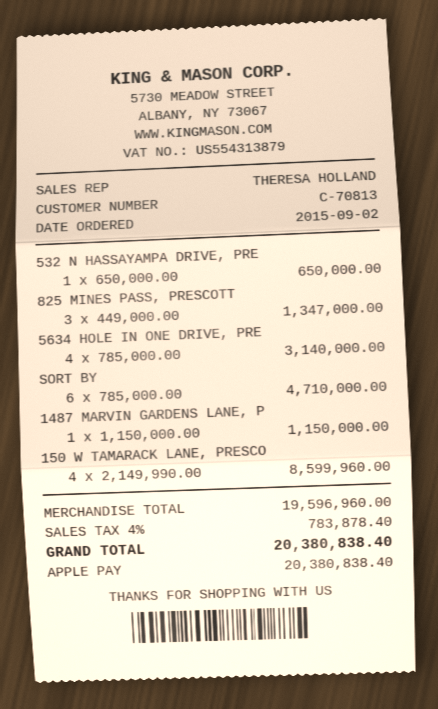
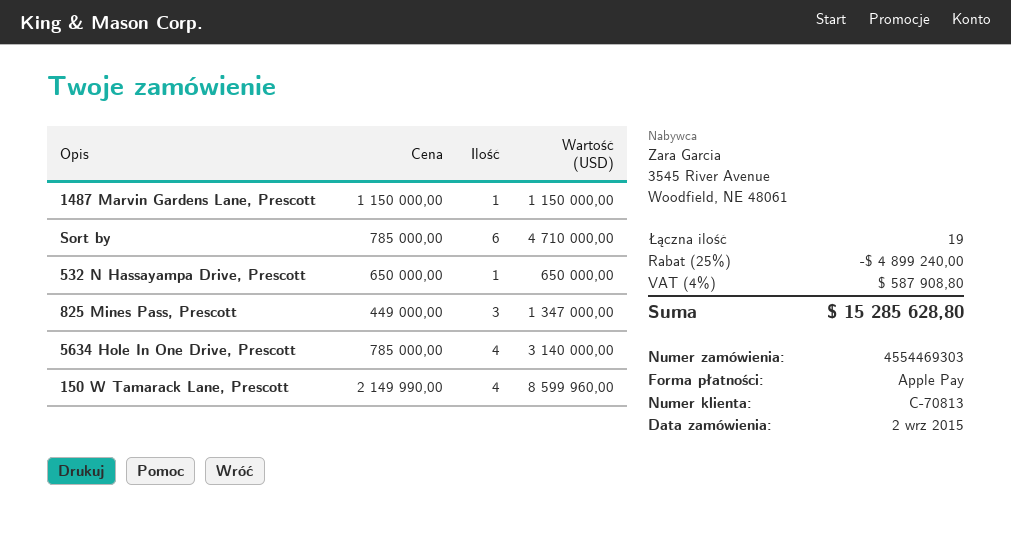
discount: none -> 25% = 4899240.00
tax: 4% = 783878.40 -> 4% = 587908.80
total: 20380838.40 -> 15285628.80

